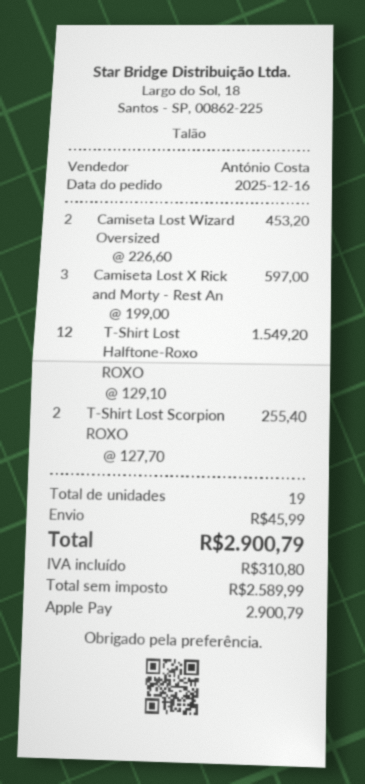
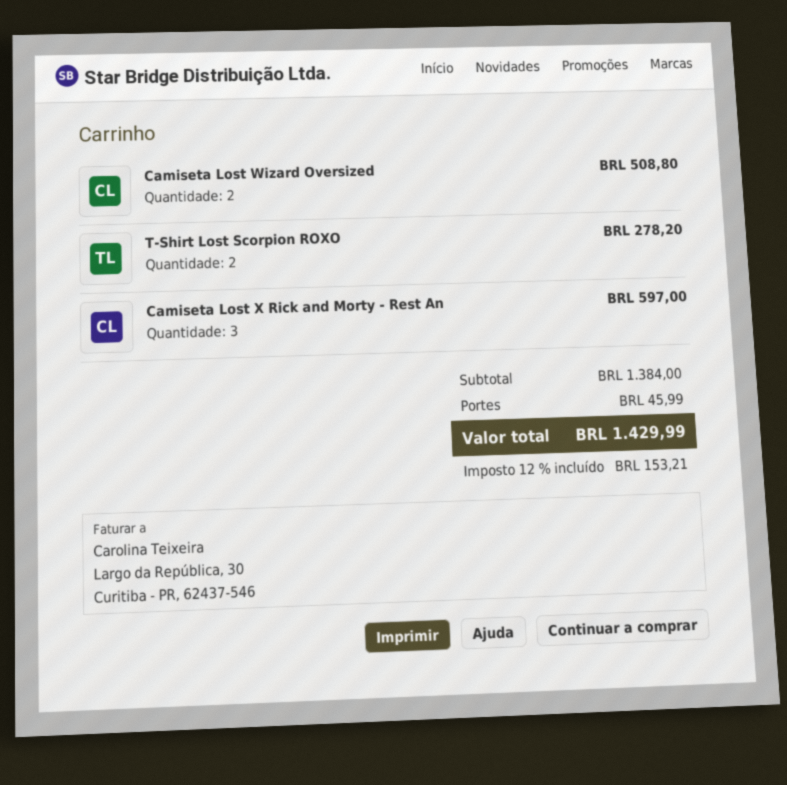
Camiseta Lost Wizard Oversized: 2 for 453.20 -> 2 for 508.80
T-Shirt Lost Halftone-Roxo ROXO: 12 for 1549.20 -> none
T-Shirt Lost Scorpion ROXO: 2 for 255.40 -> 2 for 278.20
tax: 310.80 -> 153.21
total: 2900.79 -> 1429.99

